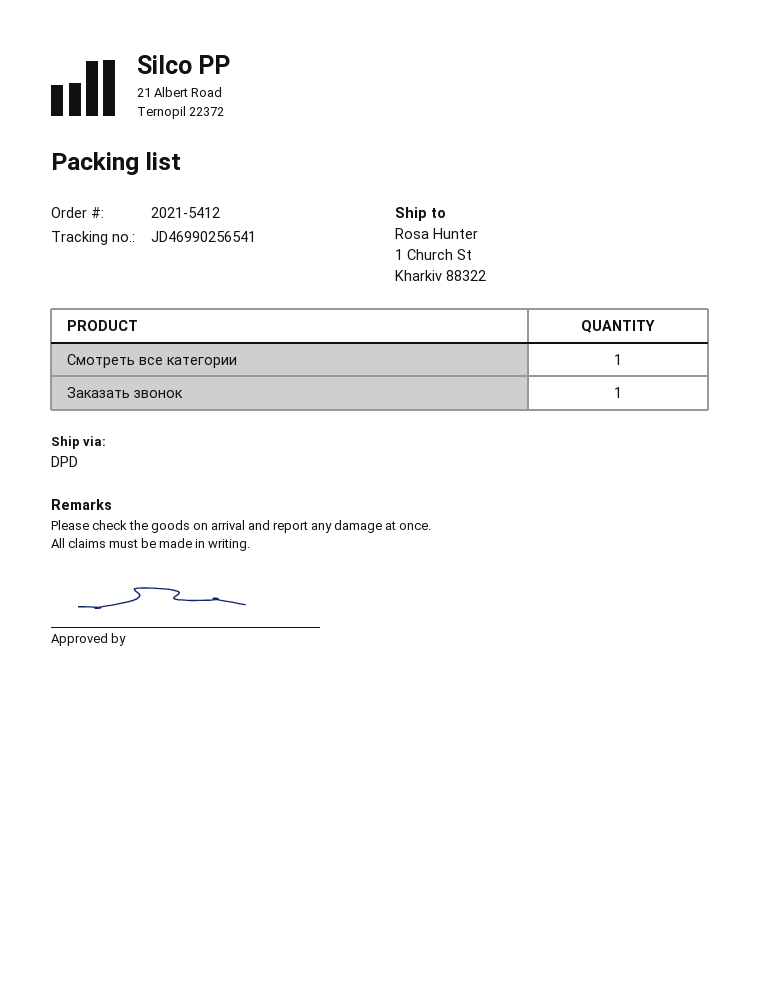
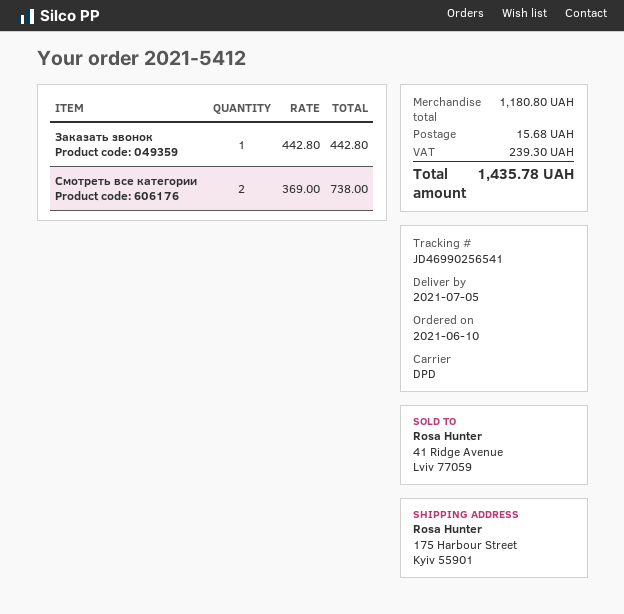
ship to: 1 Church St, Kharkiv 88322 -> 175 Harbour Street, Kyiv 55901
Смотреть все категории: 1 -> 2

